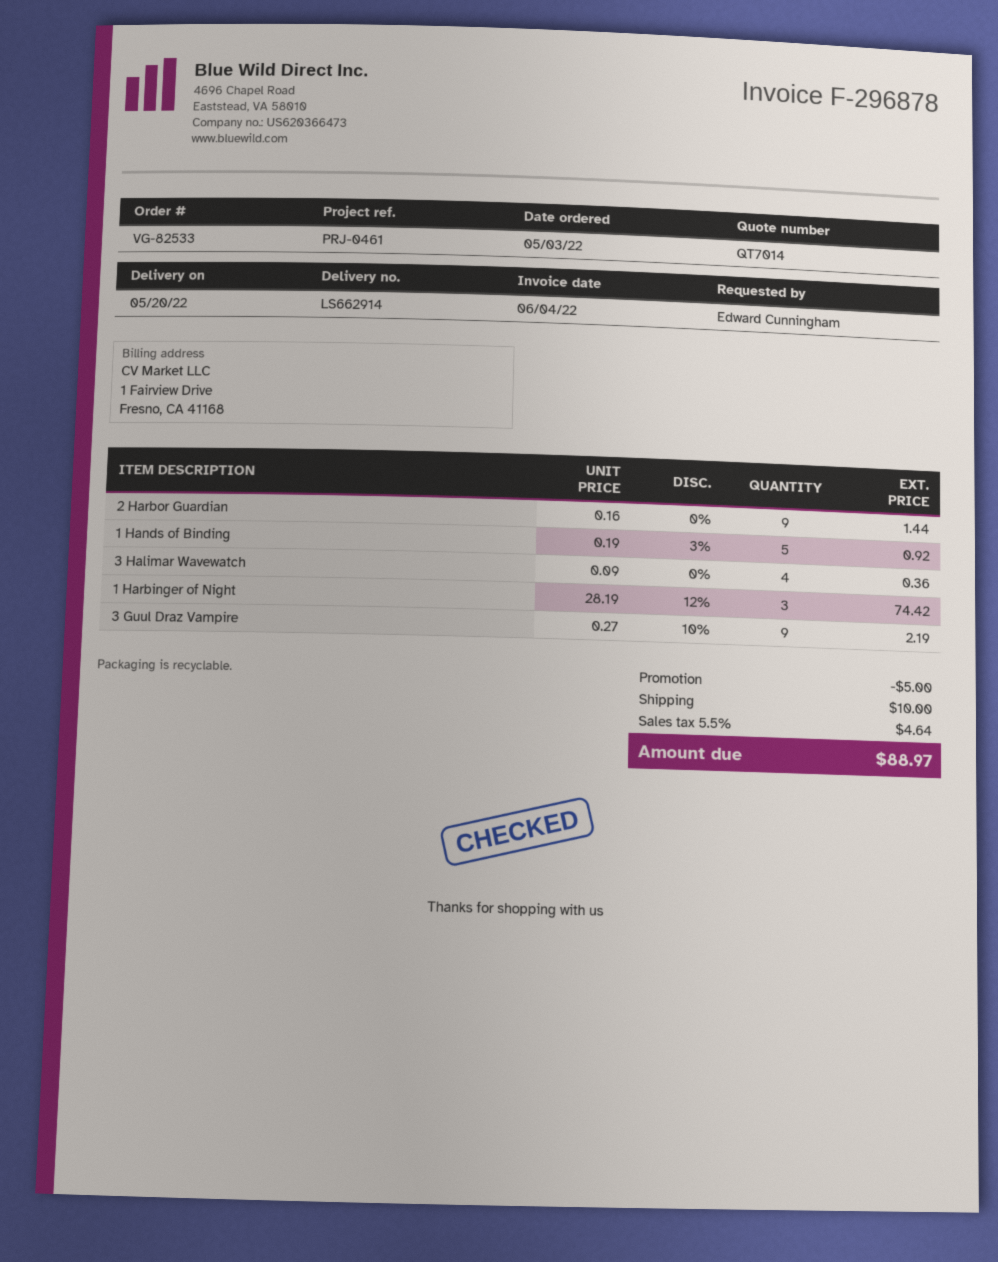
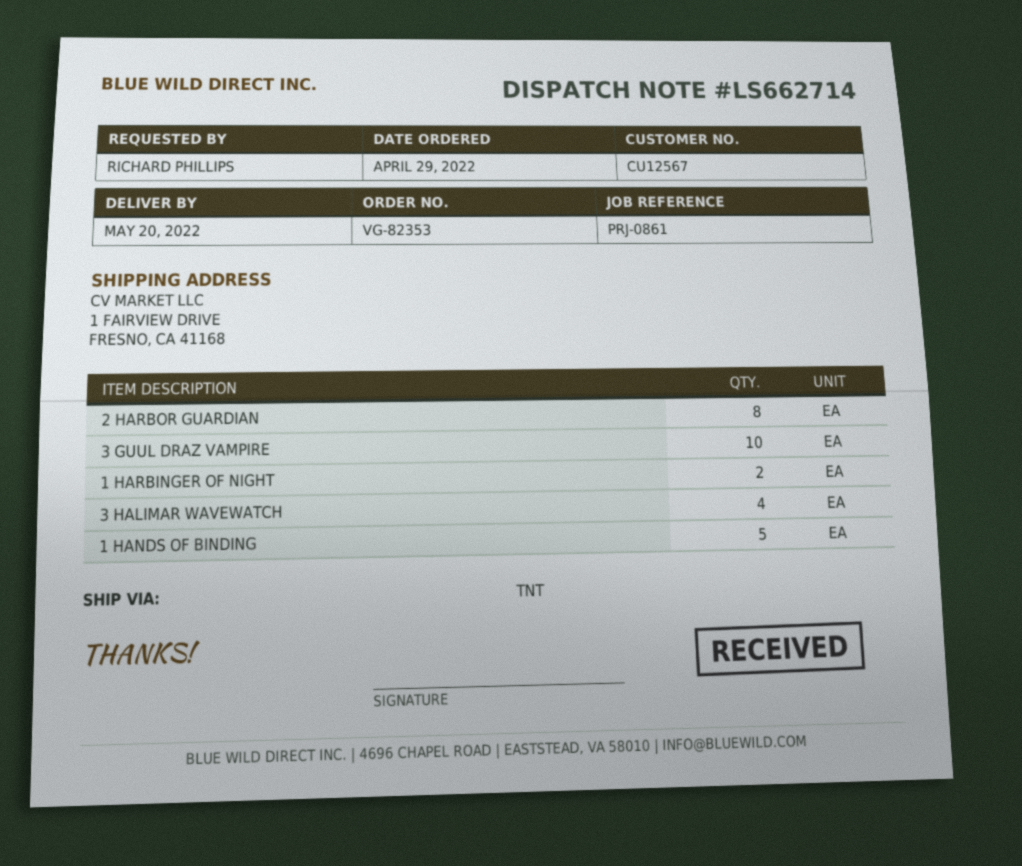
order number: VG-82533 -> VG-82353
order date: 2022-05-03 -> 2022-04-29
delivery note number: LS662914 -> LS662714
reference: PRJ-0461 -> PRJ-0861
ordered by: Edward Cunningham -> RICHARD PHILLIPS
2 Harbor Guardian: 9 -> 8
1 Harbinger of Night: 3 -> 2
3 Guul Draz Vampire: 9 -> 10

